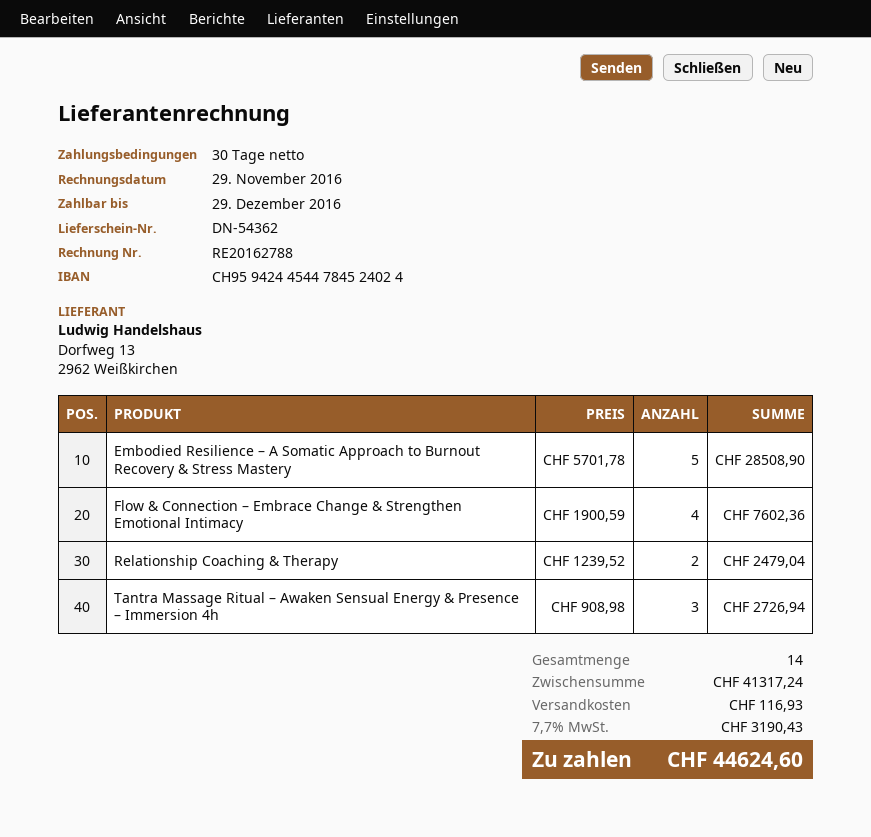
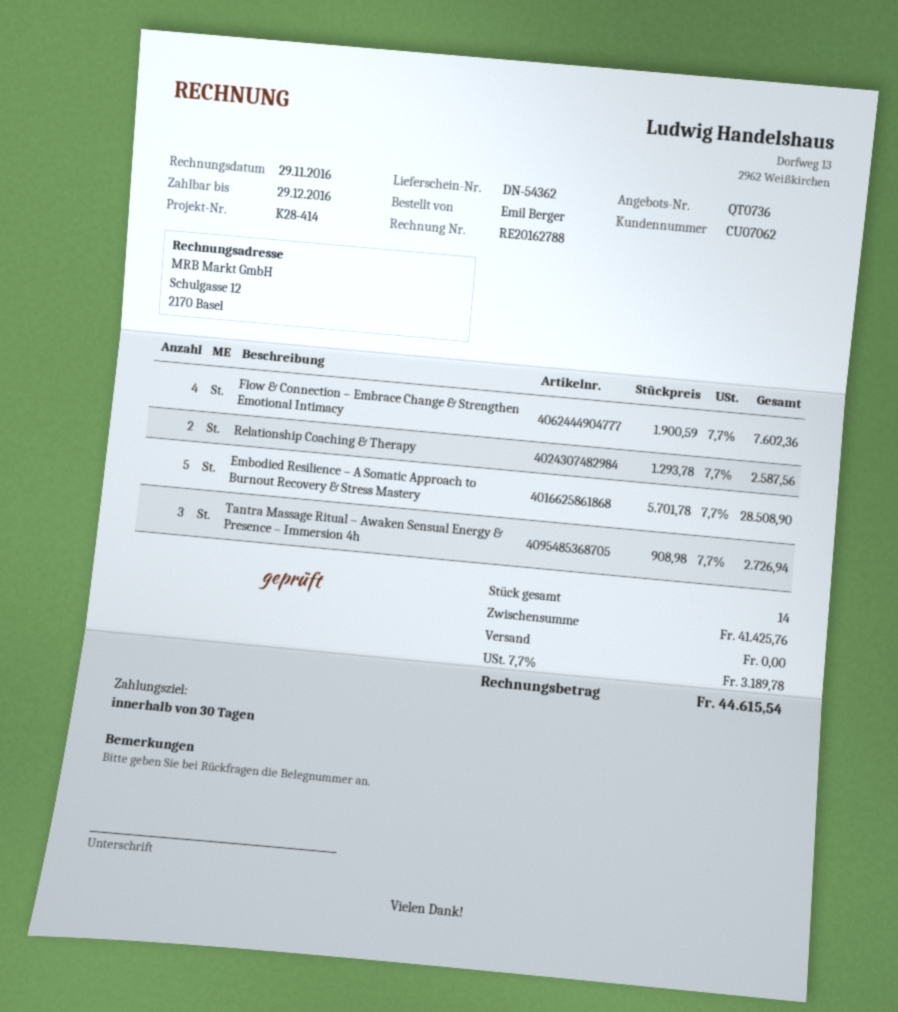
Relationship Coaching & Therapy: 2 x 1239.52 = 2479.04 -> 2 x 1293.78 = 2587.56
subtotal: 41317.24 -> 41425.76
shipping: 116.93 -> 0.00
tax: 7.7% = 3190.43 -> 7.7% = 3189.78
total: 44624.60 -> 44615.54

